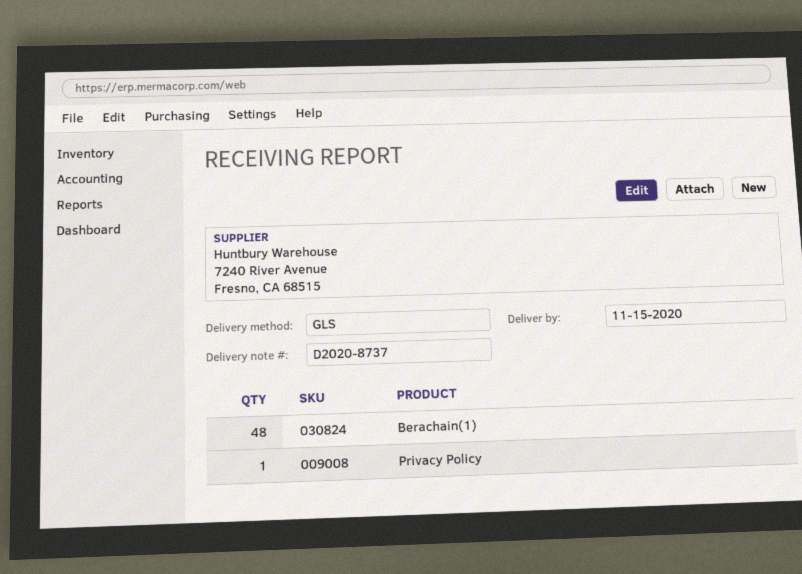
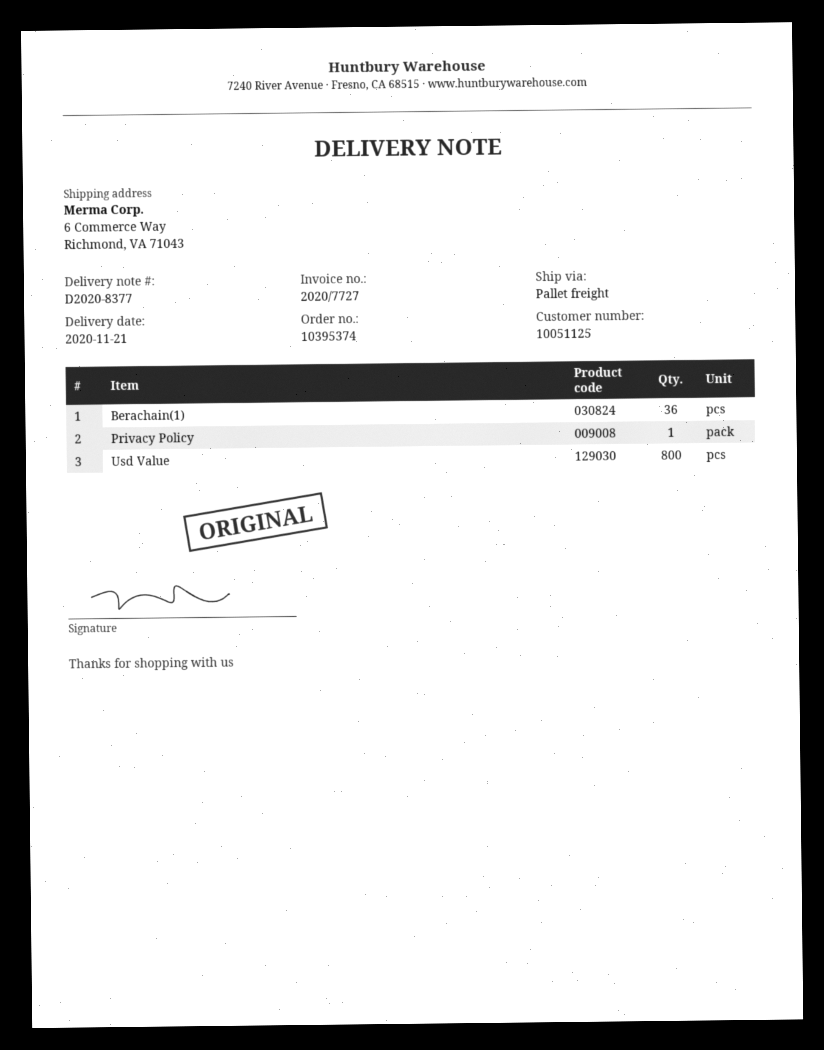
delivery note number: D2020-8737 -> D2020-8377
delivery date: 2020-11-15 -> 2020-11-21
shipping method: GLS -> pallet freight
Berachain(1): 48 -> 36
Usd Value: none -> 800

